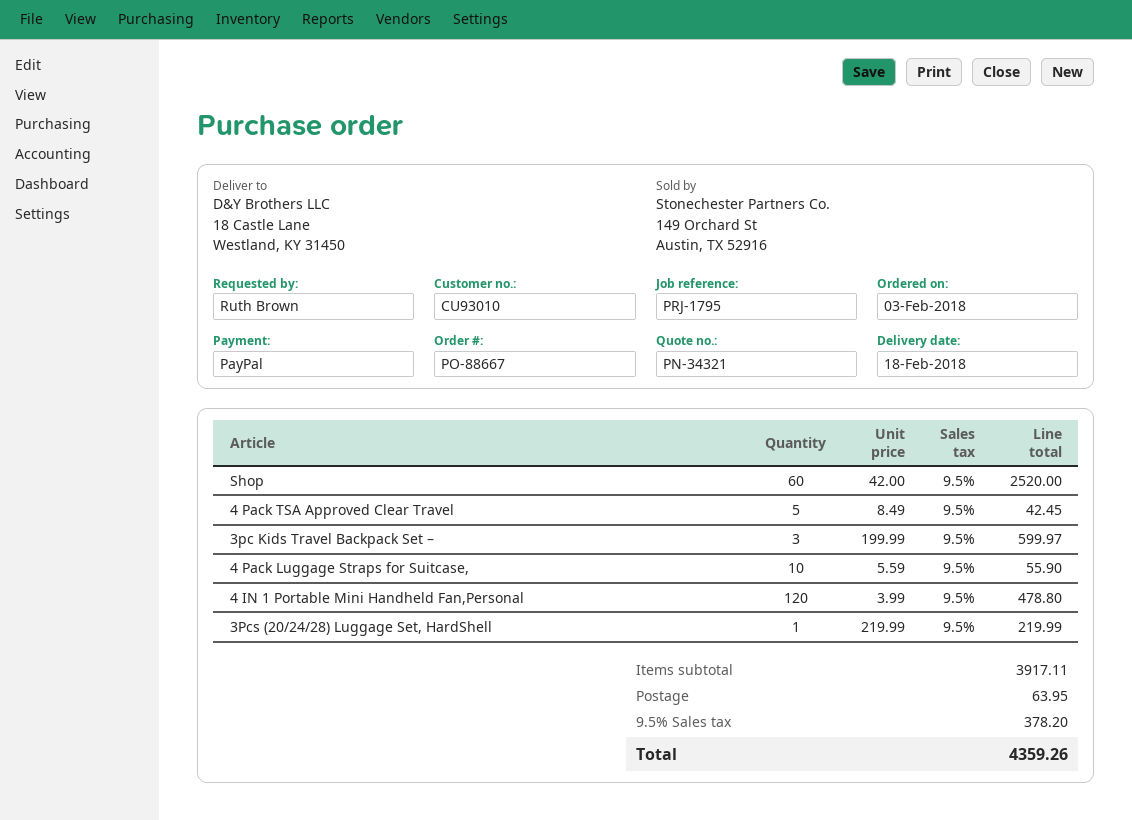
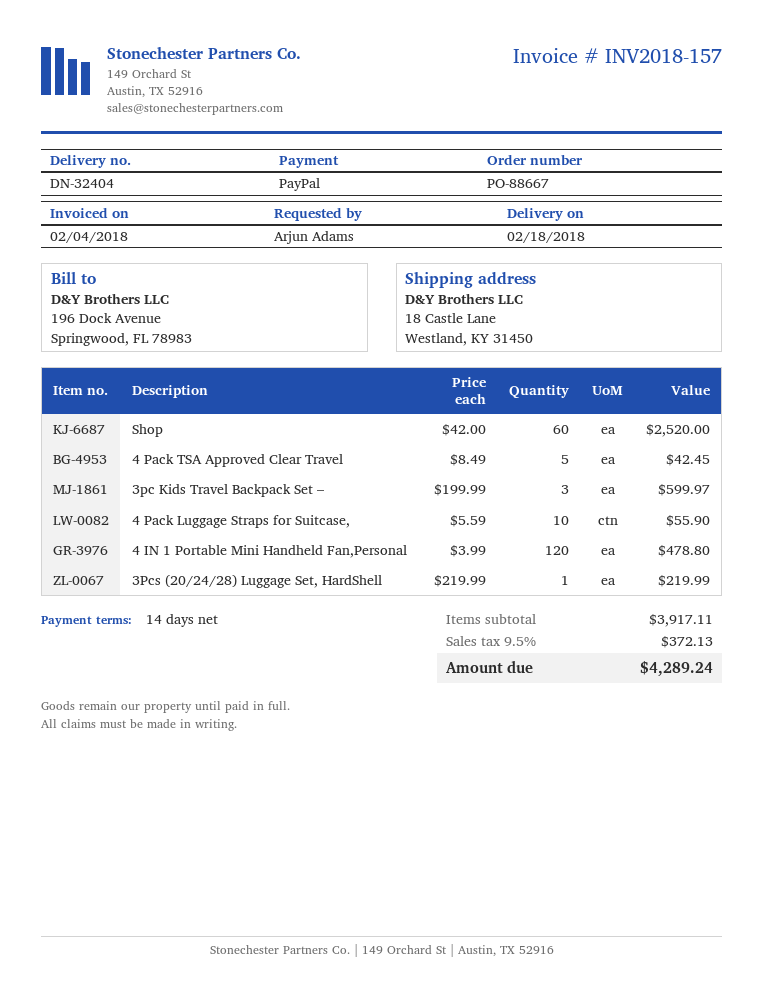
ordered by: Ruth Brown -> Arjun Adams
shipping: 63.95 -> none
tax: 9.5% = 378.20 -> 9.5% = 372.13
total: 4359.26 -> 4289.24

